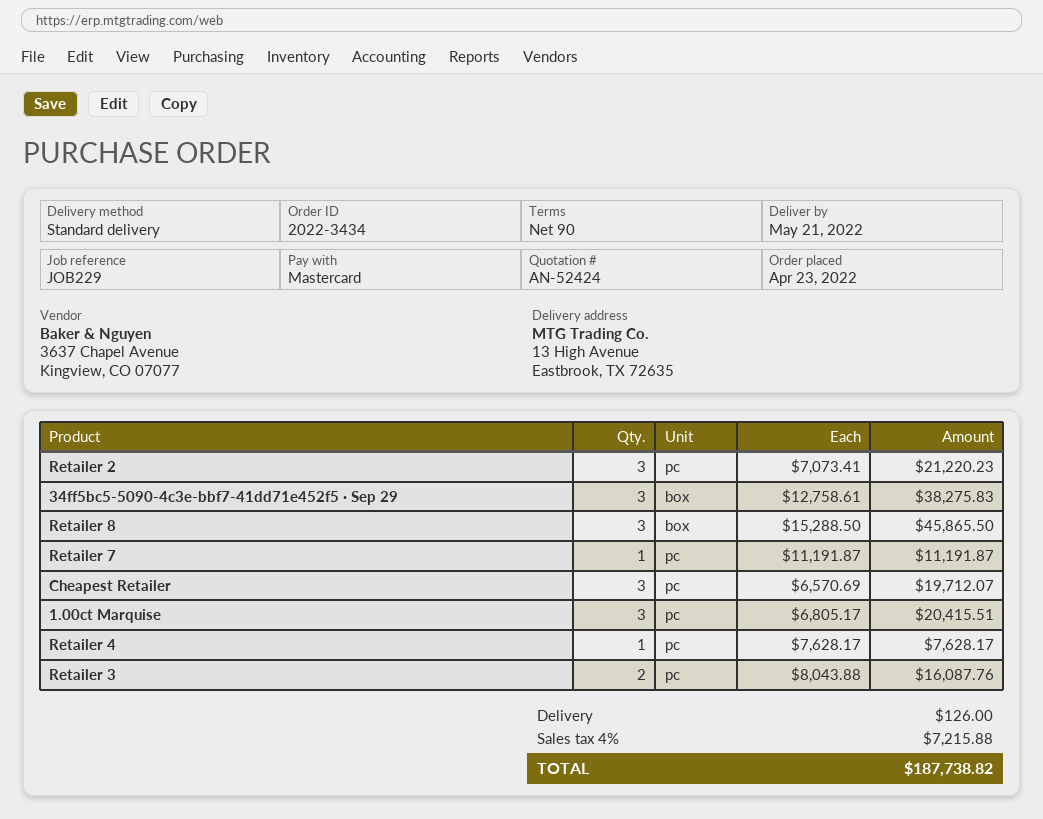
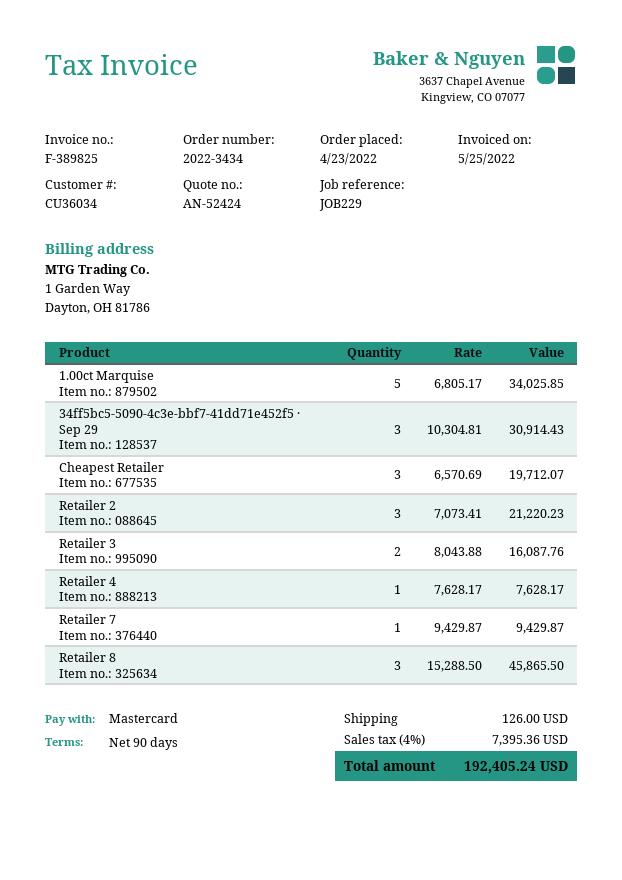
34ff5bc5-5090-4c3e-bbf7-41dd71e452f5 · Sep 29: 3 x 12758.61 = 38275.83 -> 3 x 10304.81 = 30914.43
Retailer 7: 1 x 11191.87 = 11191.87 -> 1 x 9429.87 = 9429.87
1.00ct Marquise: 3 x 6805.17 = 20415.51 -> 5 x 6805.17 = 34025.85
tax: 4% = 7215.88 -> 4% = 7395.36
total: 187738.82 -> 192405.24

